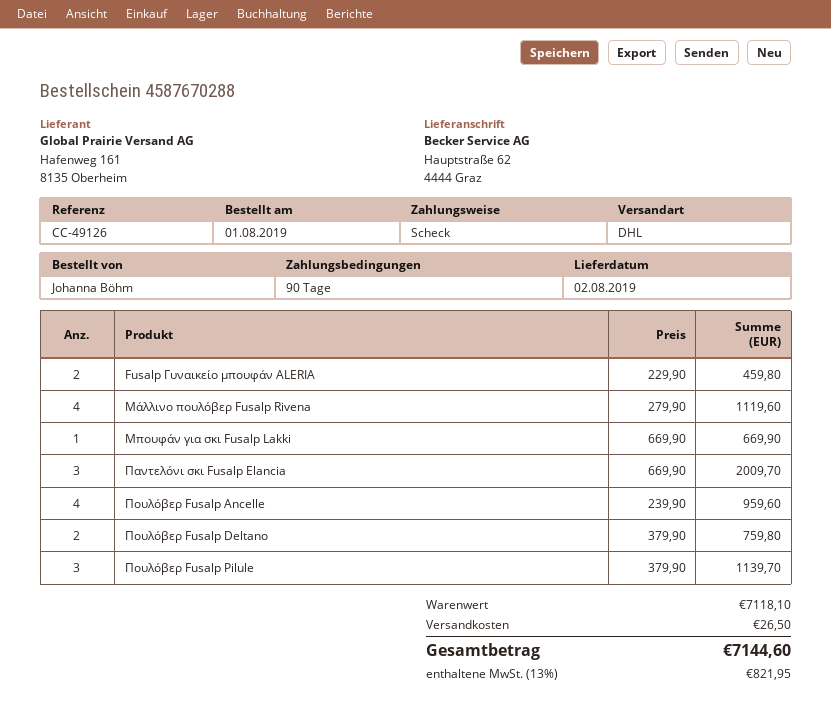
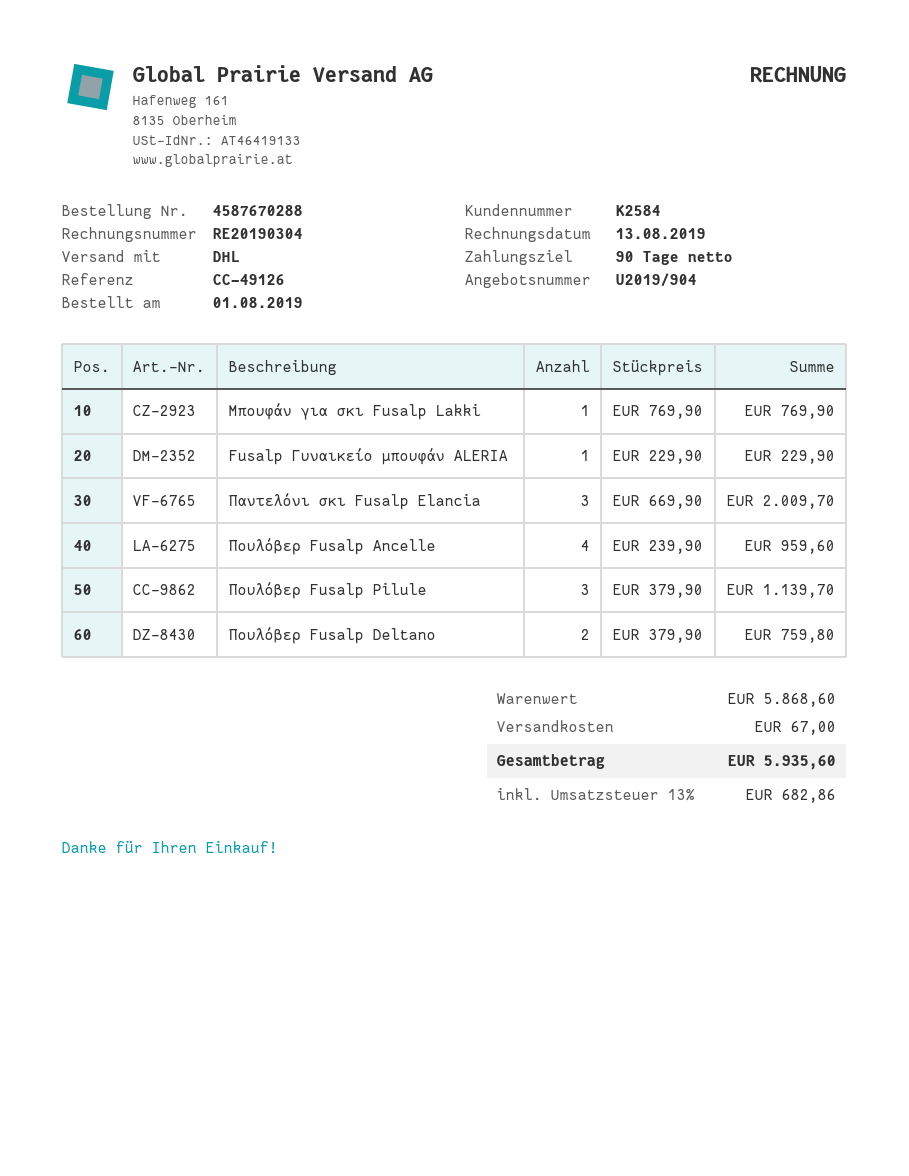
Fusalp Γυναικείο μπουφάν ALERIA: 2 x 229.90 = 459.80 -> 1 x 229.90 = 229.90
Μάλλινο πουλόβερ Fusalp Rivena: 4 x 279.90 = 1119.60 -> none
Μπουφάν για σκι Fusalp Lakki: 1 x 669.90 = 669.90 -> 1 x 769.90 = 769.90
subtotal: 7118.10 -> 5868.60
shipping: 26.50 -> 67.00
tax: 13% = 821.95 -> 13% = 682.86
total: 7144.60 -> 5935.60

